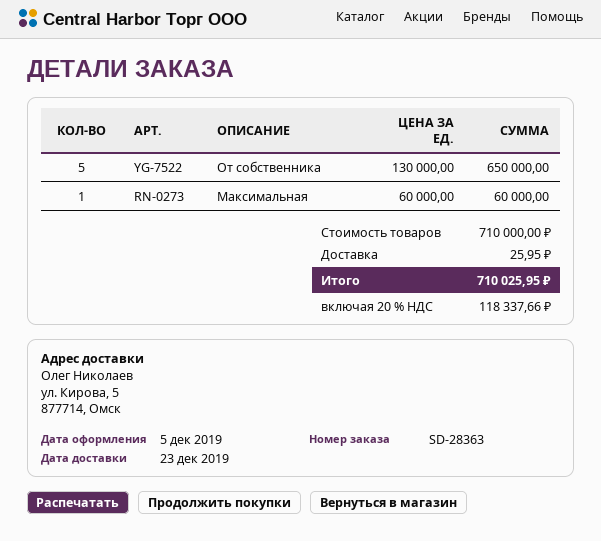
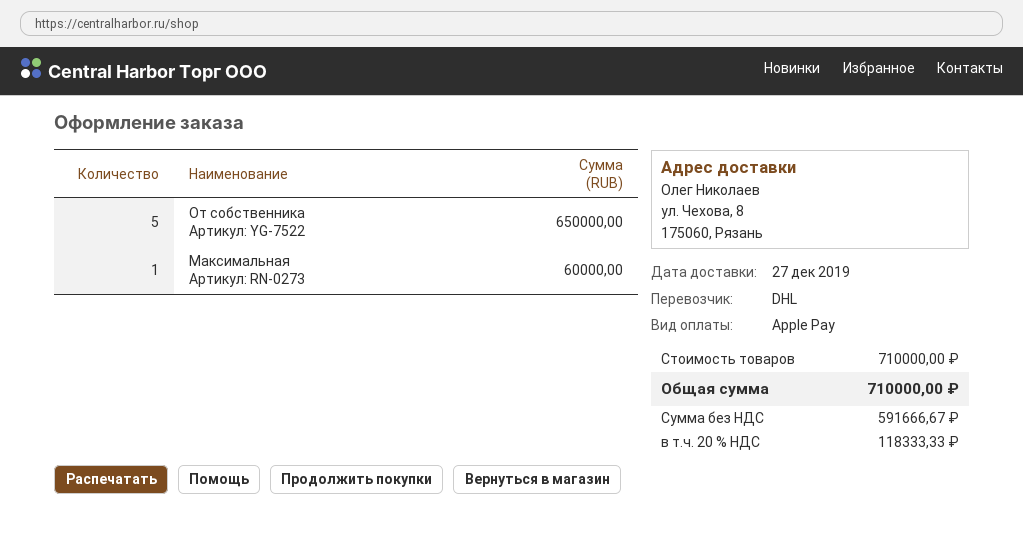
delivery date: 2019-12-23 -> 2019-12-27
ship to: ул. Кирова, 5, 877714, Омск -> ул. Чехова, 8, 175060, Рязань
shipping: 25.95 -> none
tax: 20% = 118337.66 -> 20% = 118333.33
total: 710025.95 -> 710000.00

